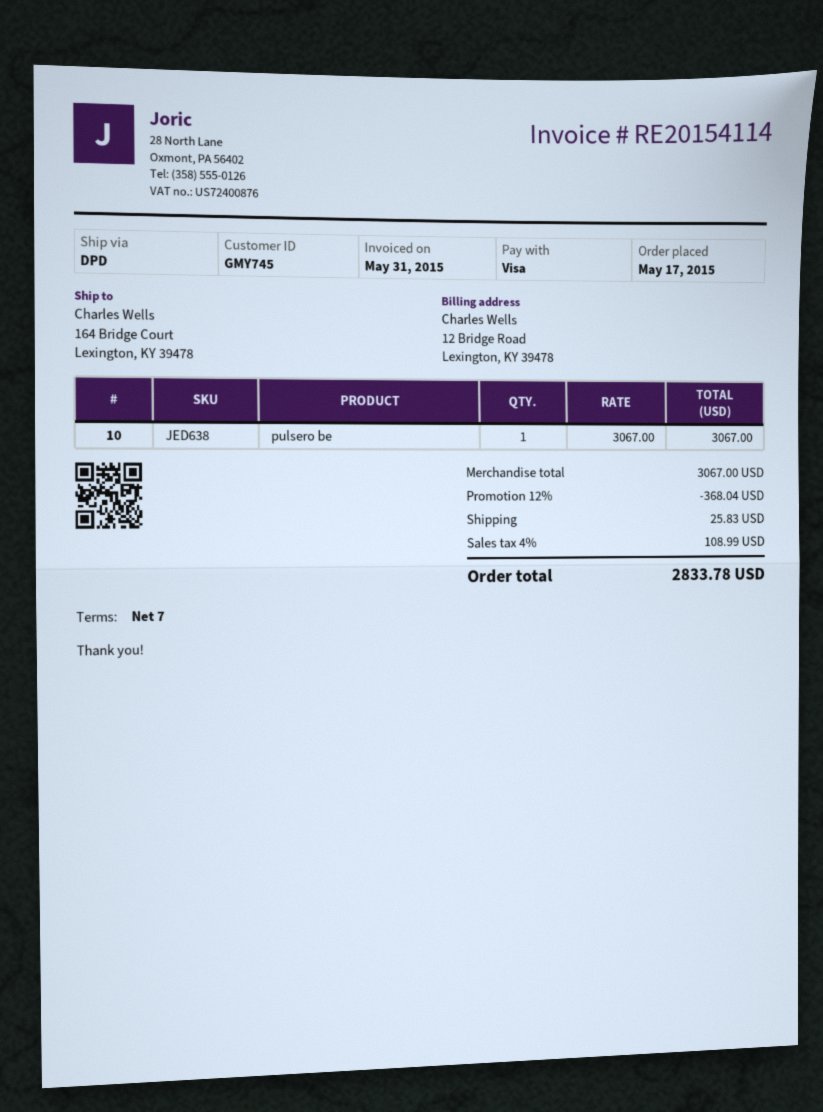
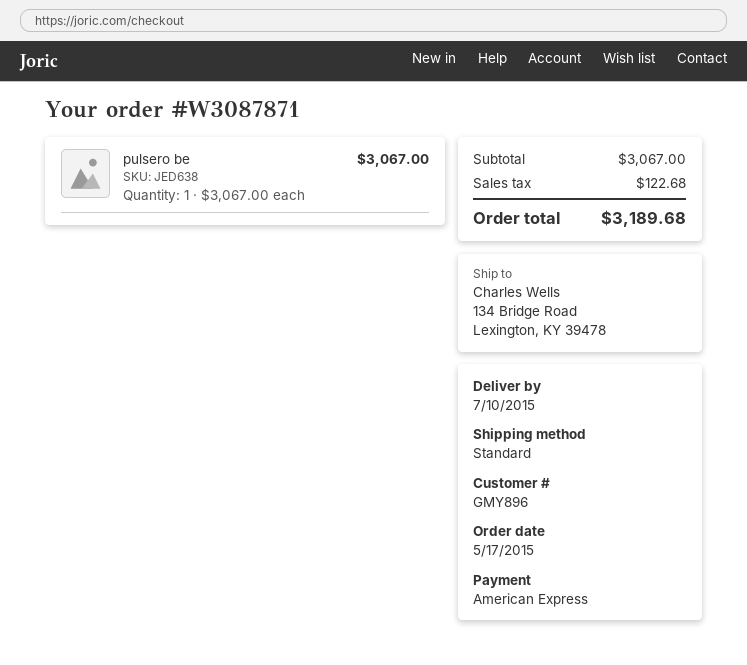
customer number: GMY745 -> GMY896
payment method: Visa -> American Express
shipping method: DPD -> standard
ship to: 164 Bridge Court, Lexington, KY 39478 -> 134 Bridge Road, Lexington, KY 39478
discount: 12% = 368.04 -> none
shipping: 25.83 -> none
tax: 108.99 -> 122.68
total: 2833.78 -> 3189.68

